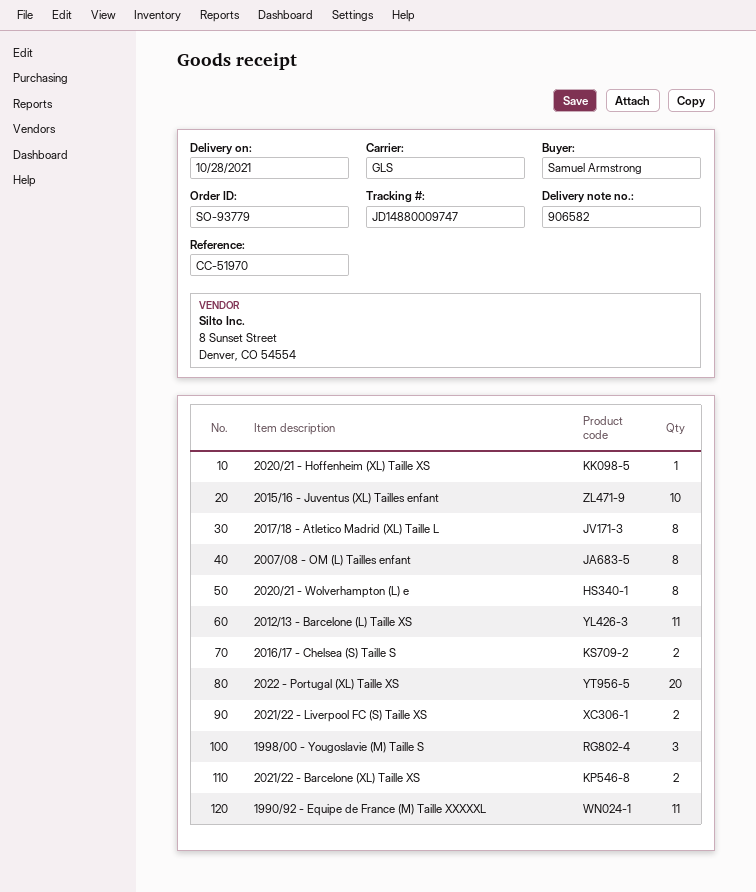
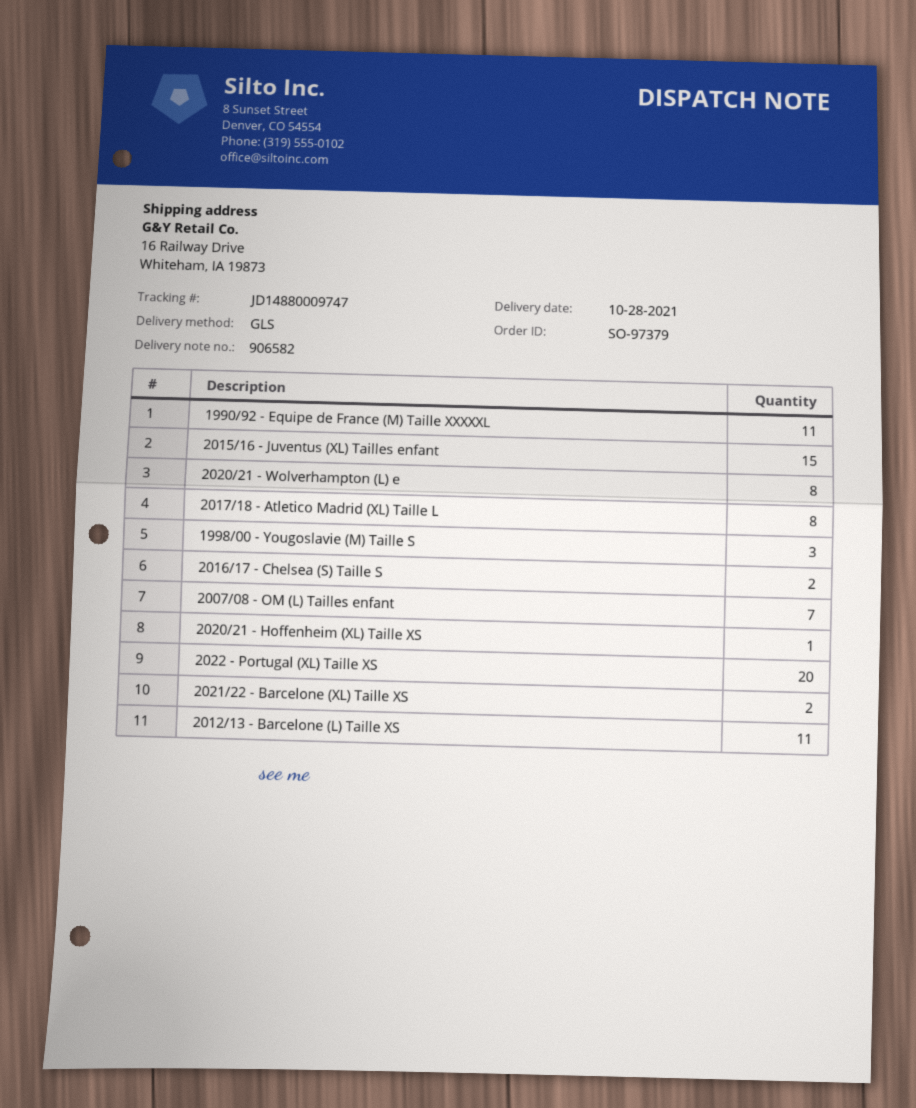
order number: SO-93779 -> SO-97379
2015/16 - Juventus (XL) Tailles enfant: 10 -> 15
2007/08 - OM (L) Tailles enfant: 8 -> 7
2021/22 - Liverpool FC (S) Taille XS: 2 -> none

